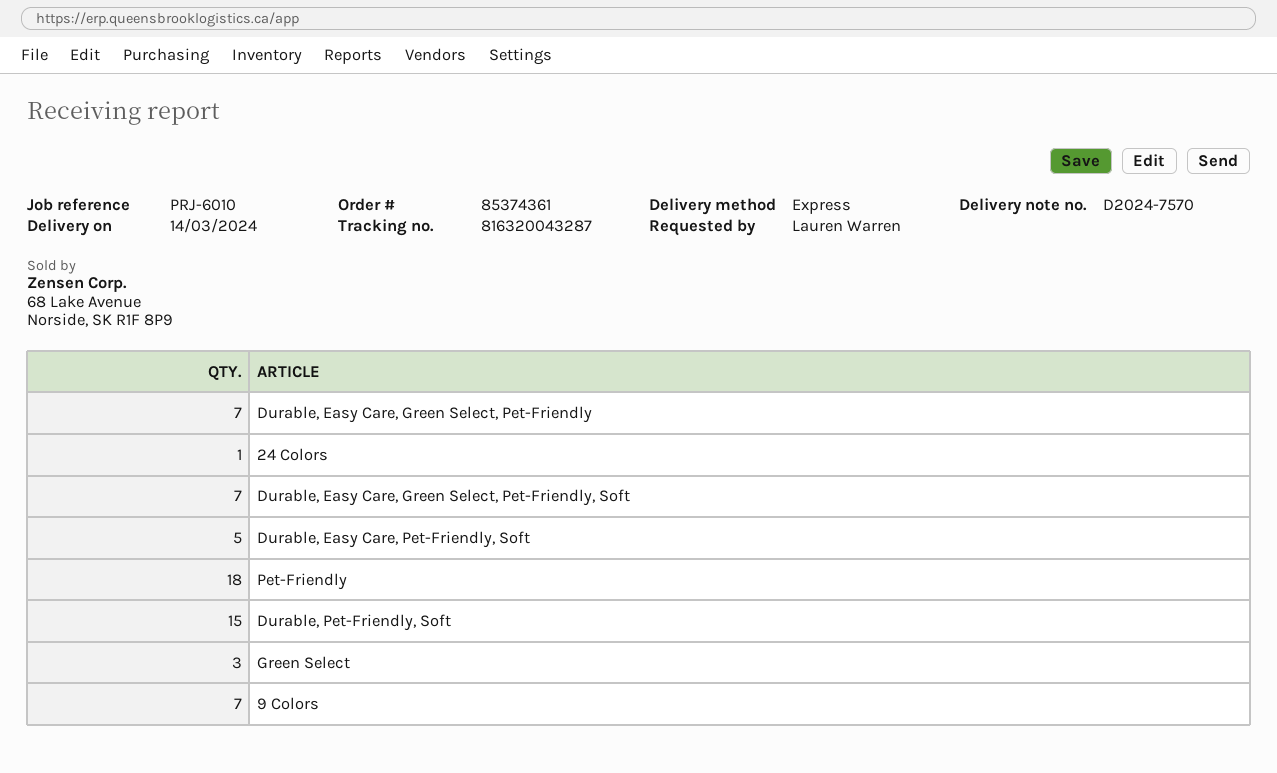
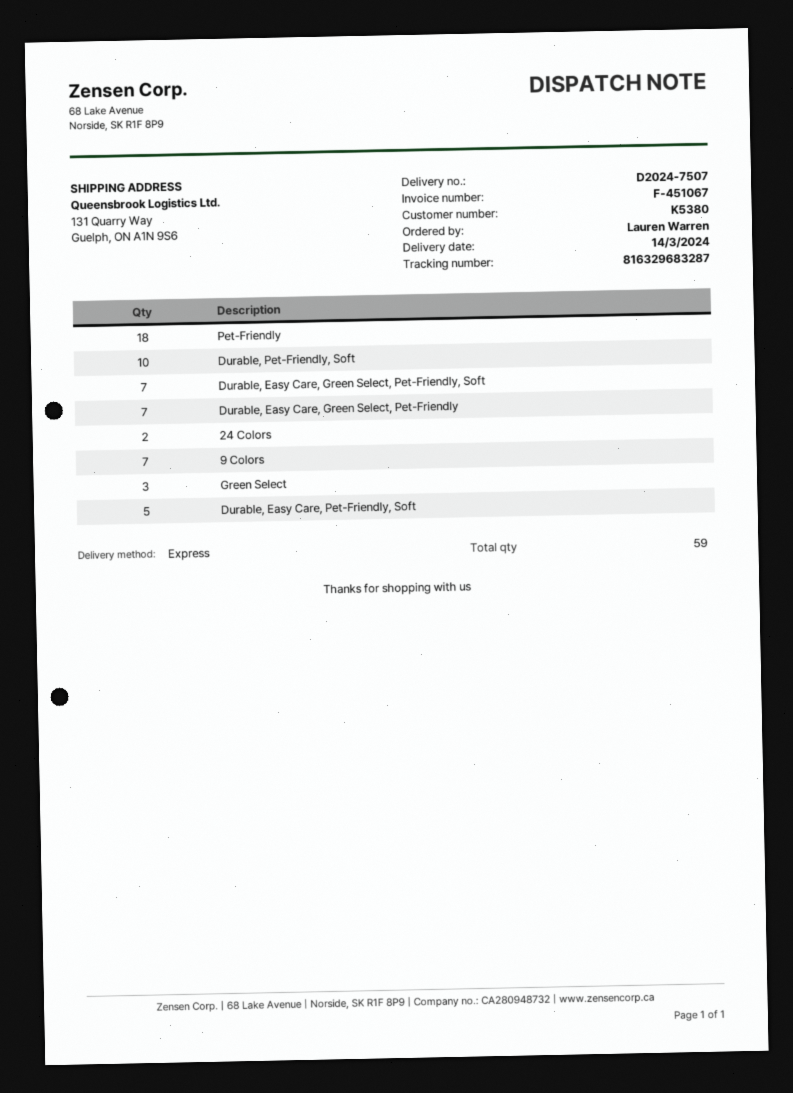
delivery note number: D2024-7570 -> D2024-7507
tracking number: 816320043287 -> 816329683287
24 Colors: 1 -> 2
Durable, Pet-Friendly, Soft: 15 -> 10

